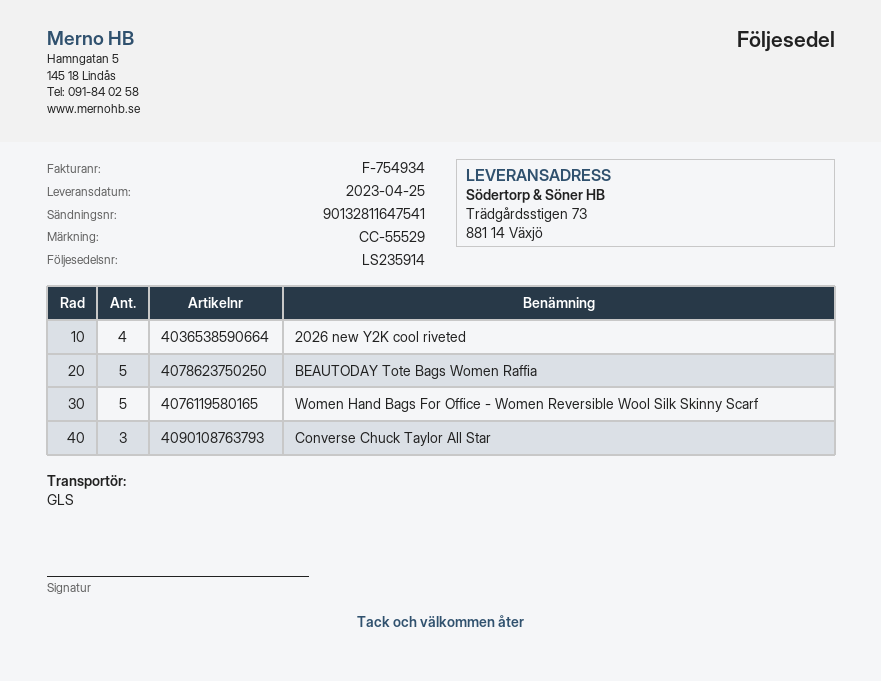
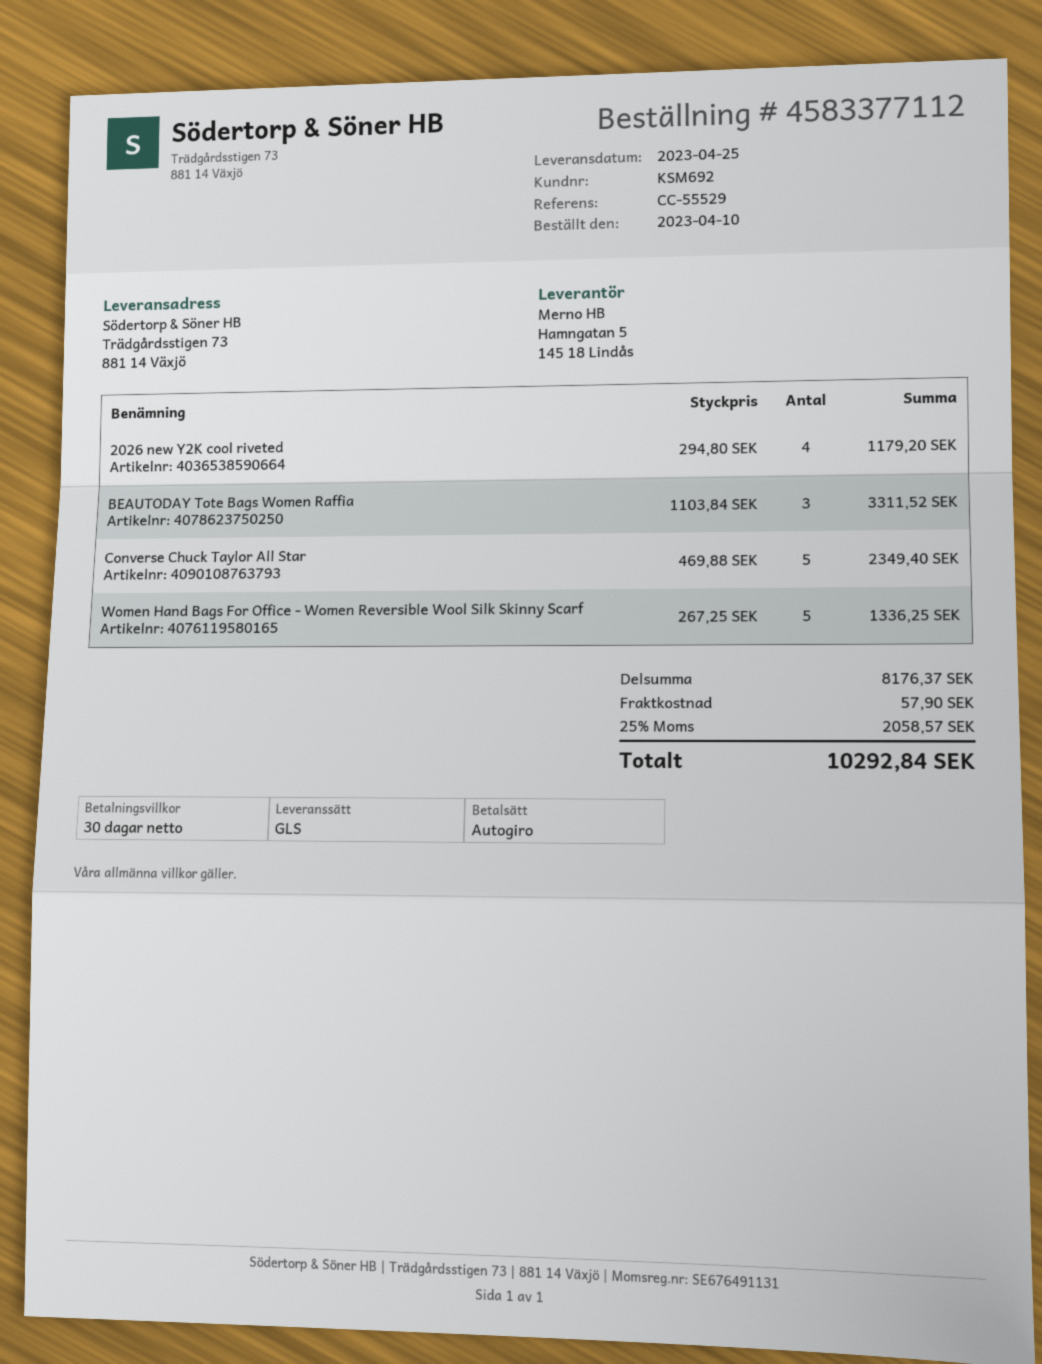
BEAUTODAY Tote Bags Women Raffia: 5 -> 3
Converse Chuck Taylor All Star: 3 -> 5

